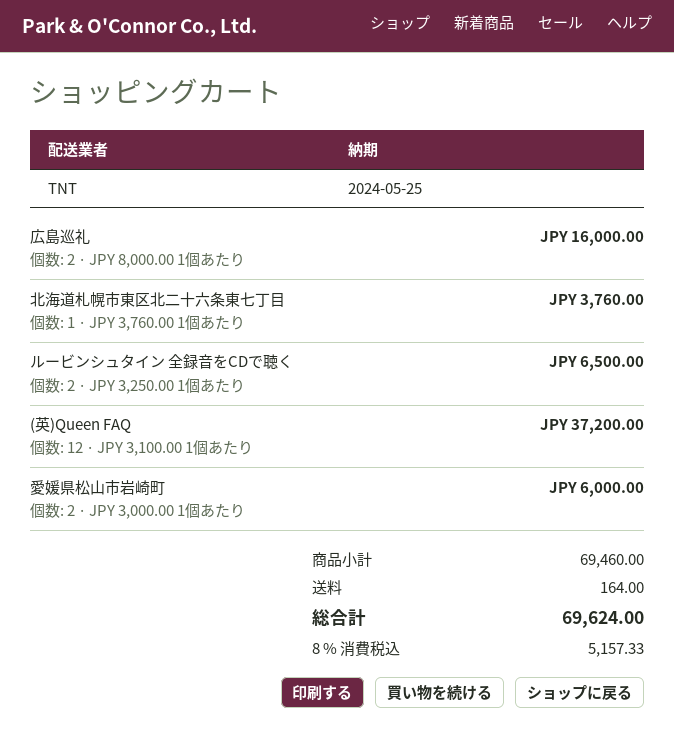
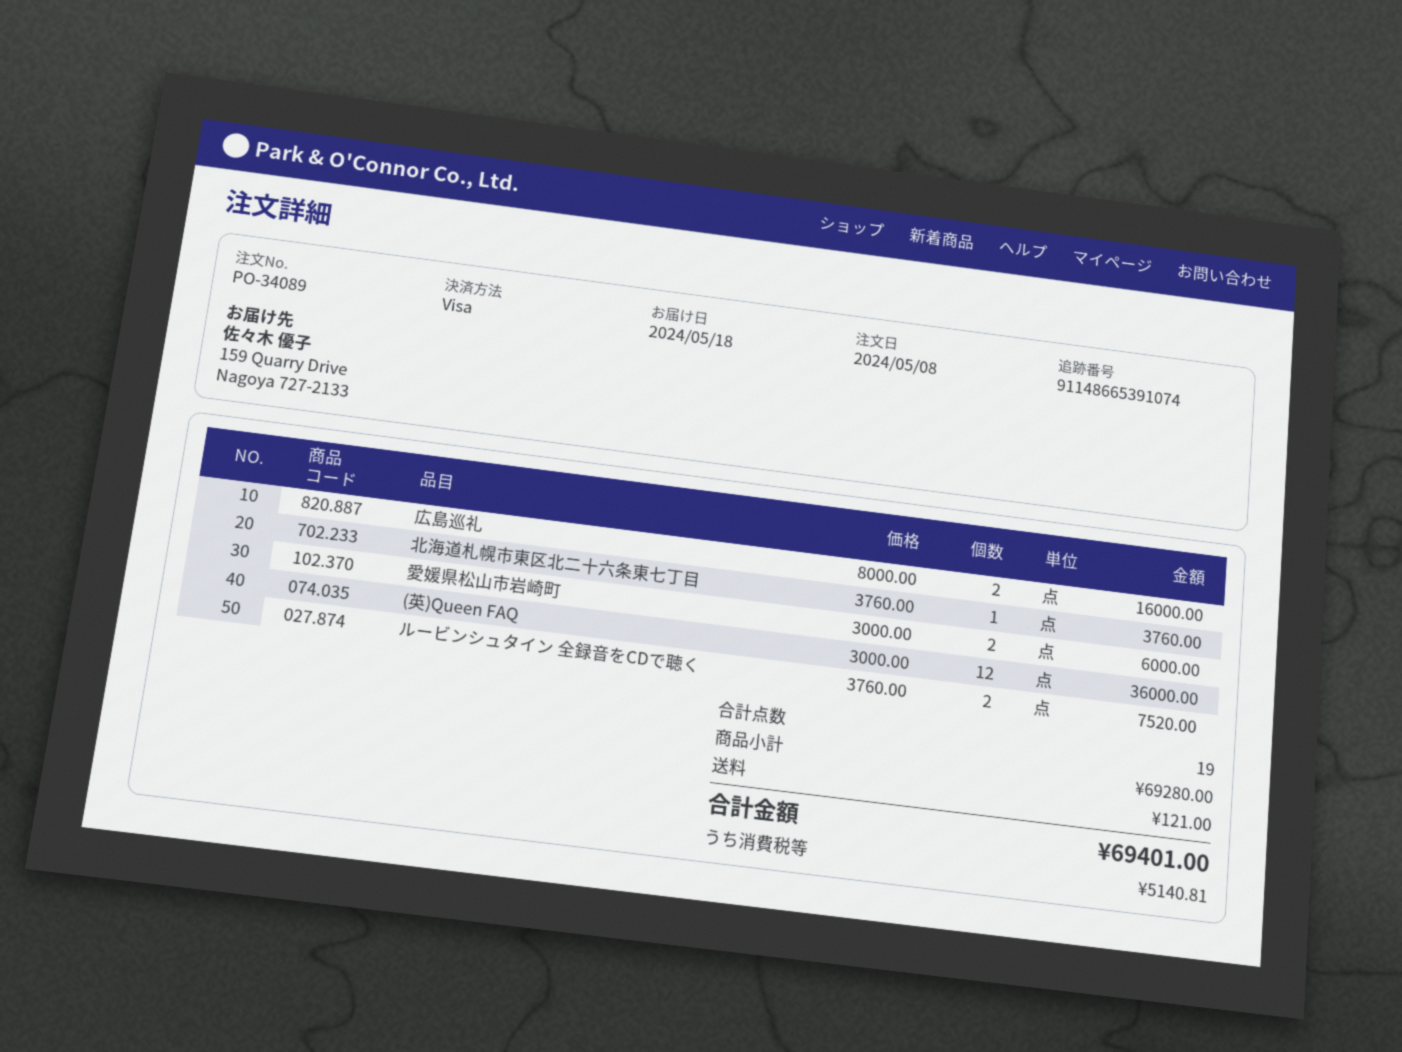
delivery date: 2024-05-25 -> 2024-05-18
ルービンシュタイン 全録音をCDで聴く: 2 x 3250.00 = 6500.00 -> 2 x 3760.00 = 7520.00
(英)Queen FAQ: 12 x 3100.00 = 37200.00 -> 12 x 3000.00 = 36000.00
subtotal: 69460.00 -> 69280.00
shipping: 164.00 -> 121.00
tax: 5157.33 -> 5140.81
total: 69624.00 -> 69401.00

